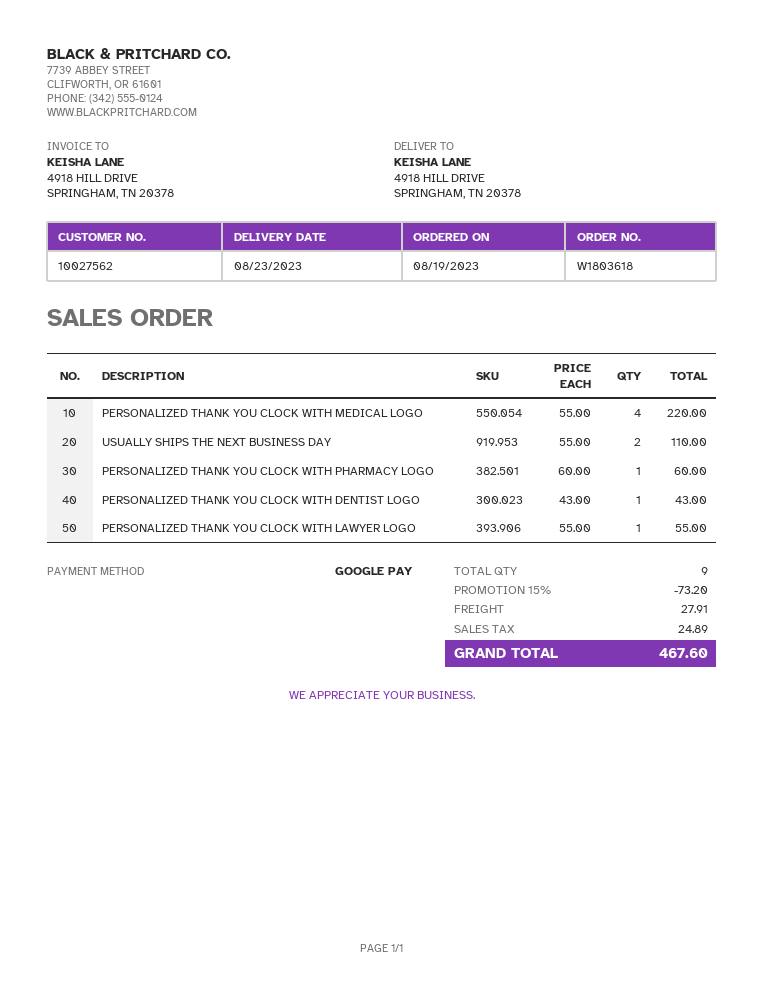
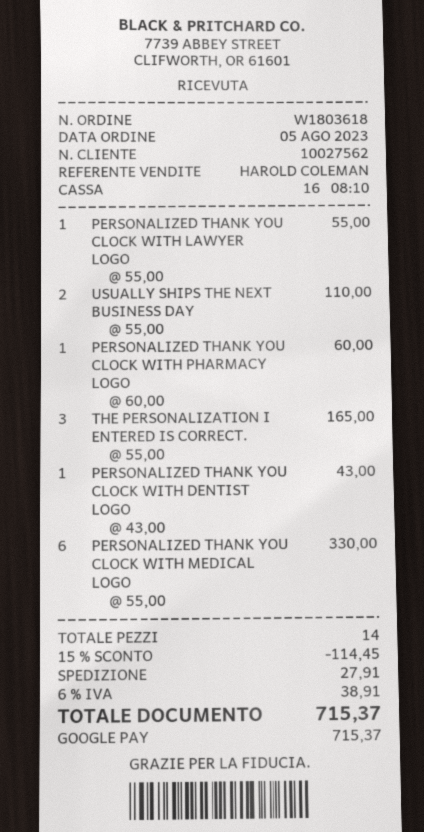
order date: 2023-08-19 -> 2023-08-05
PERSONALIZED THANK YOU CLOCK WITH MEDICAL LOGO: 4 x 55.00 = 220.00 -> 6 x 55.00 = 330.00
THE PERSONALIZATION I ENTERED IS CORRECT.: none -> 3 x 55.00 = 165.00
total quantity: 9 -> 14
discount: 15% = 73.20 -> 15% = 114.45
tax: 24.89 -> 38.91
total: 467.60 -> 715.37

